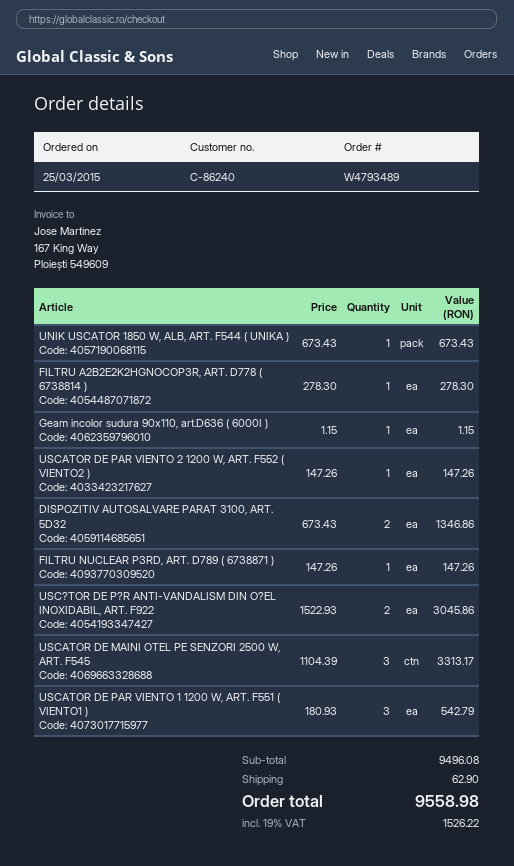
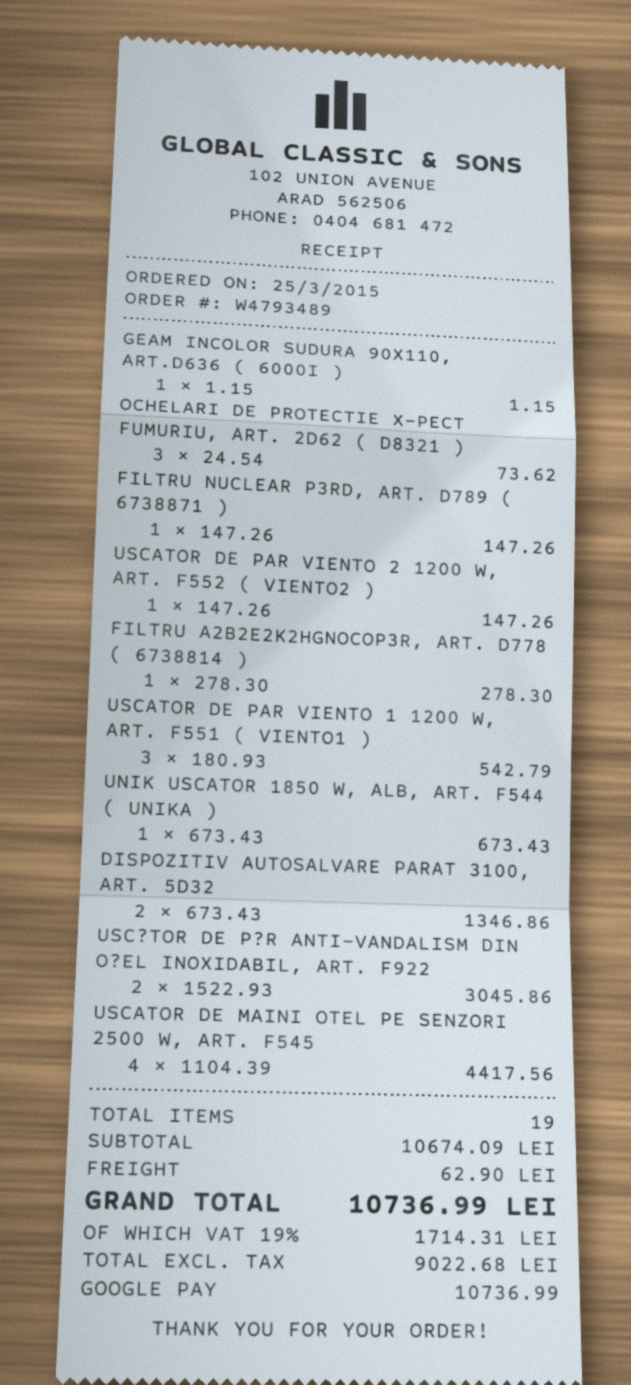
USCATOR DE MAINI OTEL PE SENZORI 2500 W, ART. F545: 3 x 1104.39 = 3313.17 -> 4 x 1104.39 = 4417.56
OCHELARI DE PROTECTIE X-PECT FUMURIU, ART. 2D62 ( D8321 ): none -> 3 x 24.54 = 73.62
subtotal: 9496.08 -> 10674.09
tax: 19% = 1526.22 -> 19% = 1714.31
total: 9558.98 -> 10736.99

